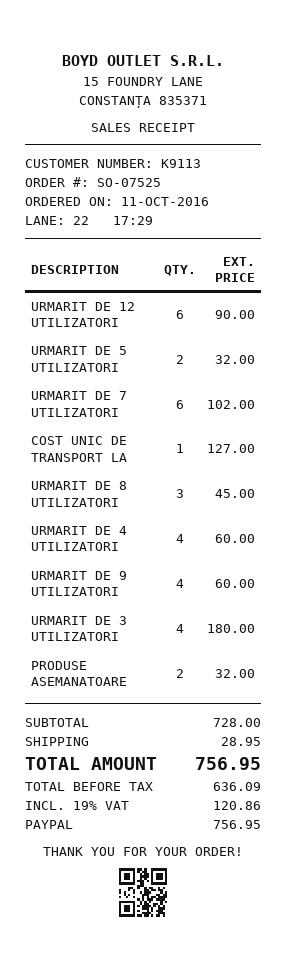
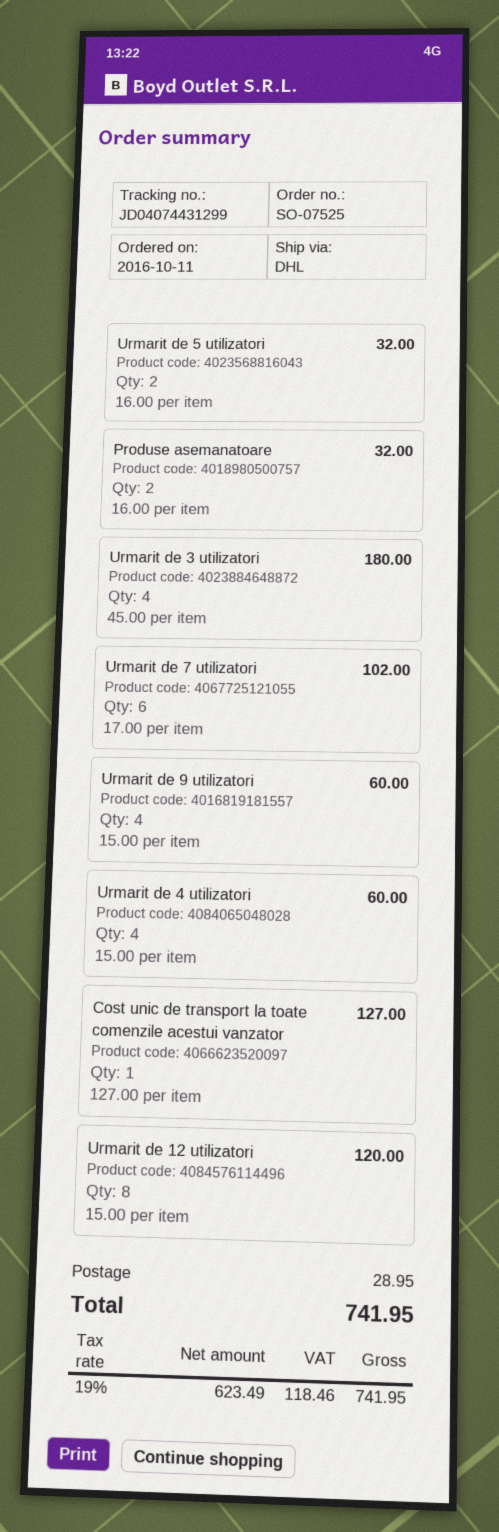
URMARIT DE 12 UTILIZATORI: 6 for 90.00 -> 8 for 120.00
URMARIT DE 8 UTILIZATORI: 3 for 45.00 -> none
net: 636.09 -> 623.49
tax: 19% = 120.86 -> 19% = 118.46
total: 756.95 -> 741.95

